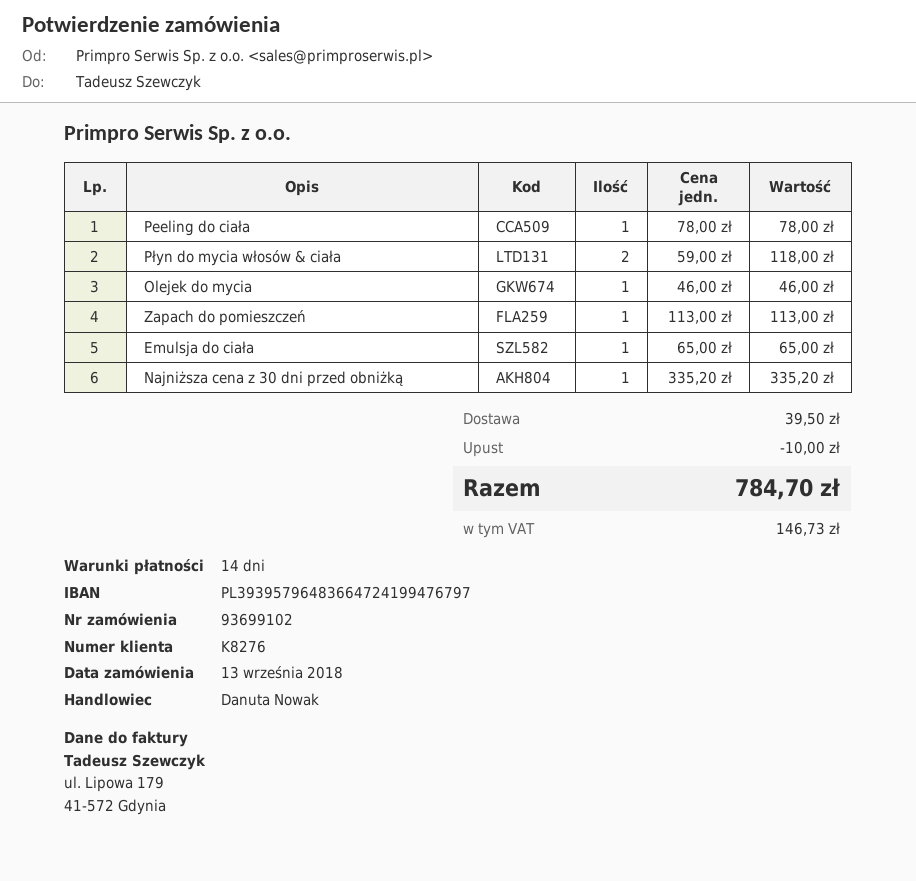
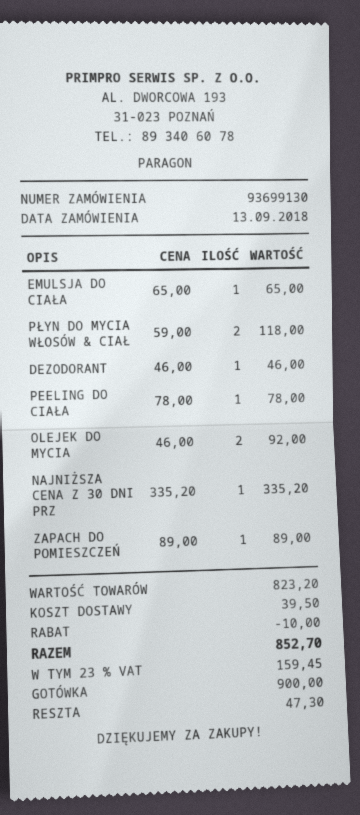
order number: 93699102 -> 93699130
Olejek do mycia: 1 x 46.00 = 46.00 -> 2 x 46.00 = 92.00
Zapach do pomieszczeń: 1 x 113.00 = 113.00 -> 1 x 89.00 = 89.00
DEZODORANT: none -> 1 x 46.00 = 46.00
tax: 146.73 -> 159.45
total: 784.70 -> 852.70

